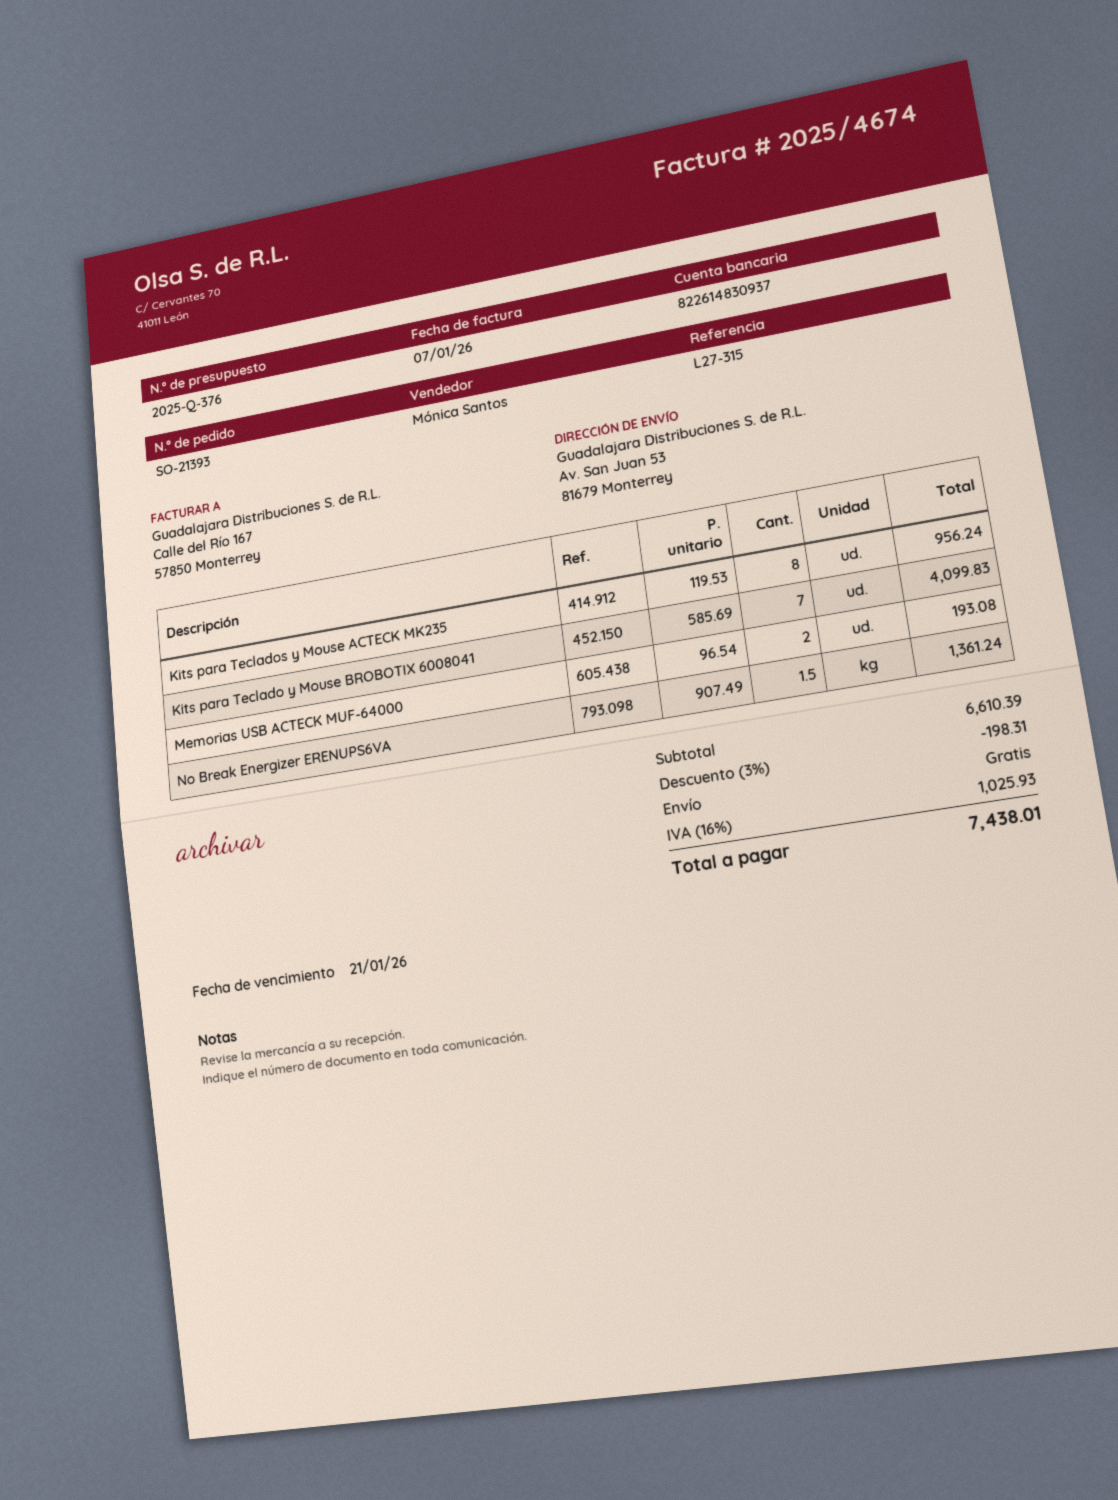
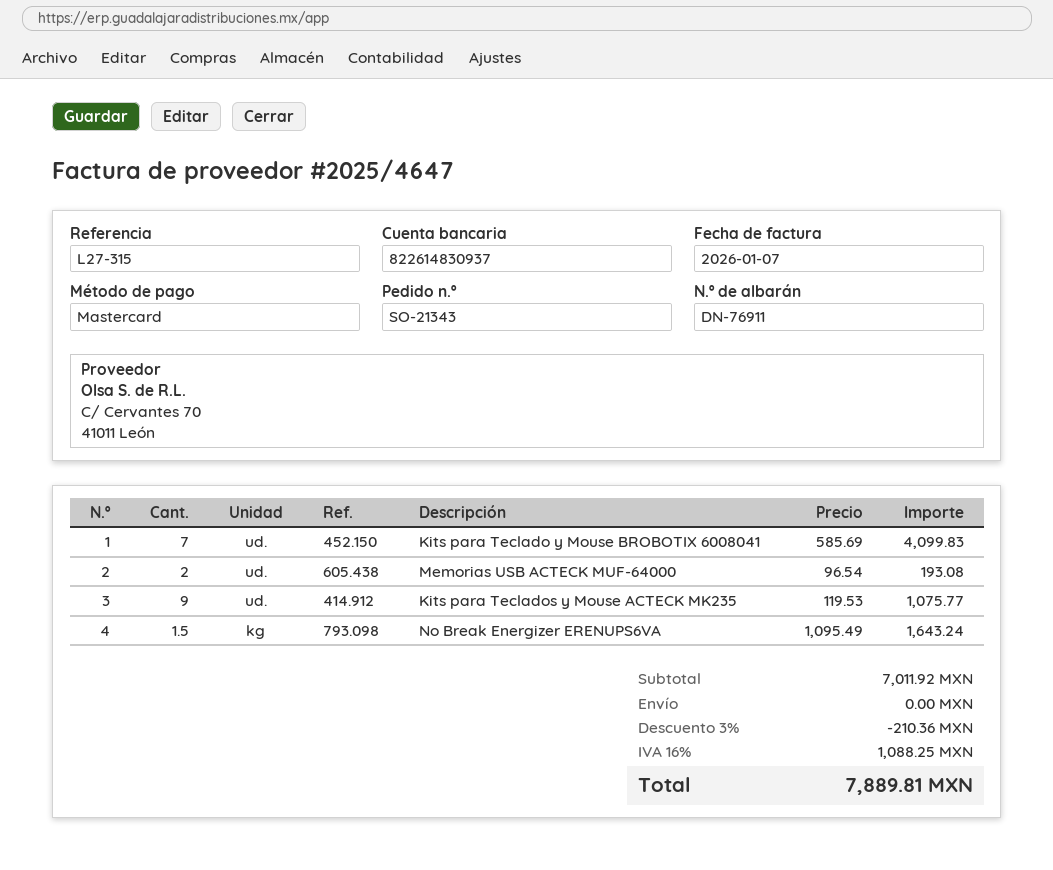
order number: SO-21393 -> SO-21343
invoice number: 2025/4674 -> 2025/4647
Kits para Teclados y Mouse ACTECK MK235: 8 x 119.53 = 956.24 -> 9 x 119.53 = 1075.77
No Break Energizer ERENUPS6VA: 1.5 x 907.49 = 1361.24 -> 1.5 x 1095.49 = 1643.24
subtotal: 6610.39 -> 7011.92
discount: 3% = 198.31 -> 3% = 210.36
tax: 16% = 1025.93 -> 16% = 1088.25
total: 7438.01 -> 7889.81

